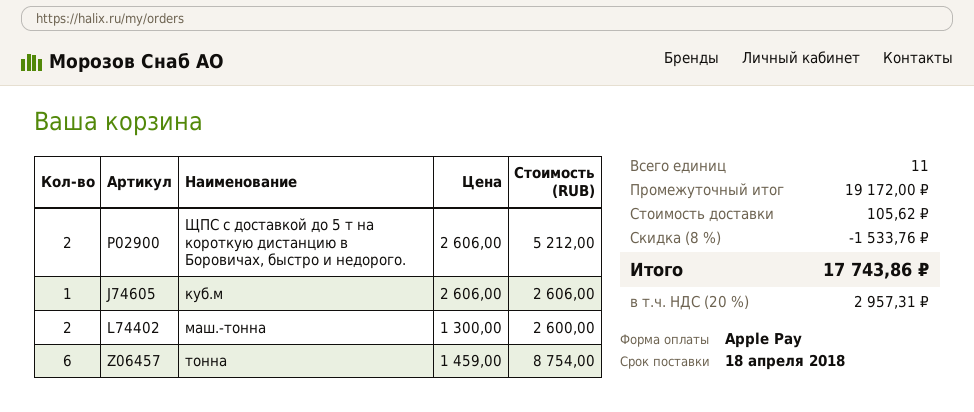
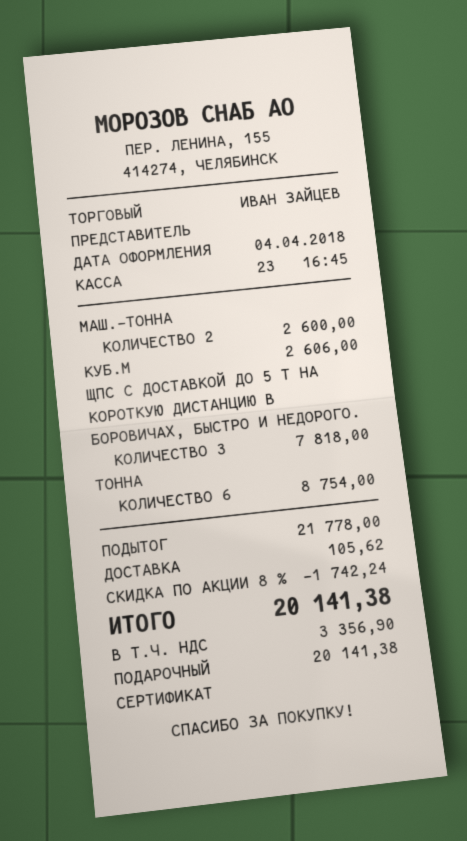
payment method: Apple Pay -> gift card
ЩПС с доставкой до 5 т на короткую дистанцию в Боровичах, быстро и недорого.: 2 for 5212.00 -> 3 for 7818.00
subtotal: 19172.00 -> 21778.00
discount: 8% = 1533.76 -> 8% = 1742.24
tax: 2957.31 -> 3356.90
total: 17743.86 -> 20141.38

